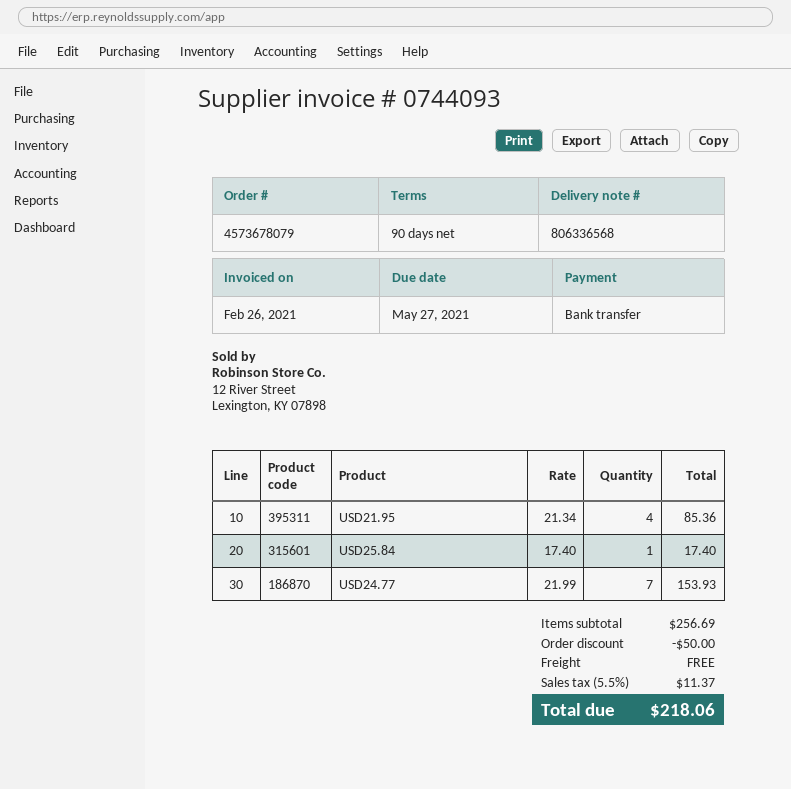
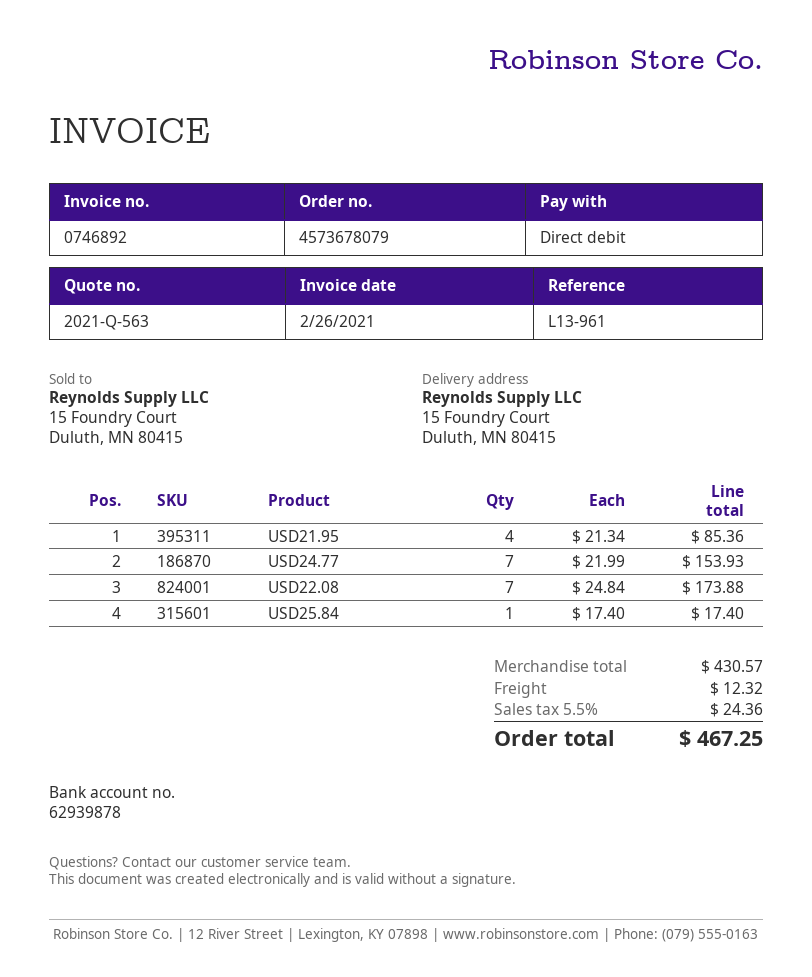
invoice number: 0744093 -> 0746892
payment method: bank transfer -> direct debit
USD22.08: none -> 7 x 24.84 = 173.88
subtotal: 256.69 -> 430.57
discount: 50.00 -> none
shipping: 0.00 -> 12.32
tax: 5.5% = 11.37 -> 5.5% = 24.36
total: 218.06 -> 467.25

